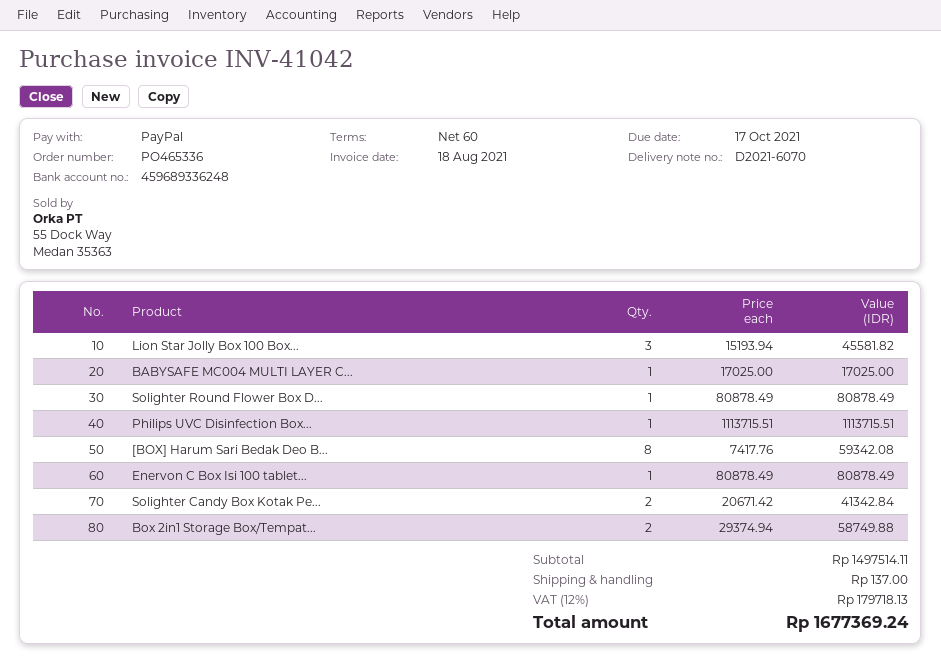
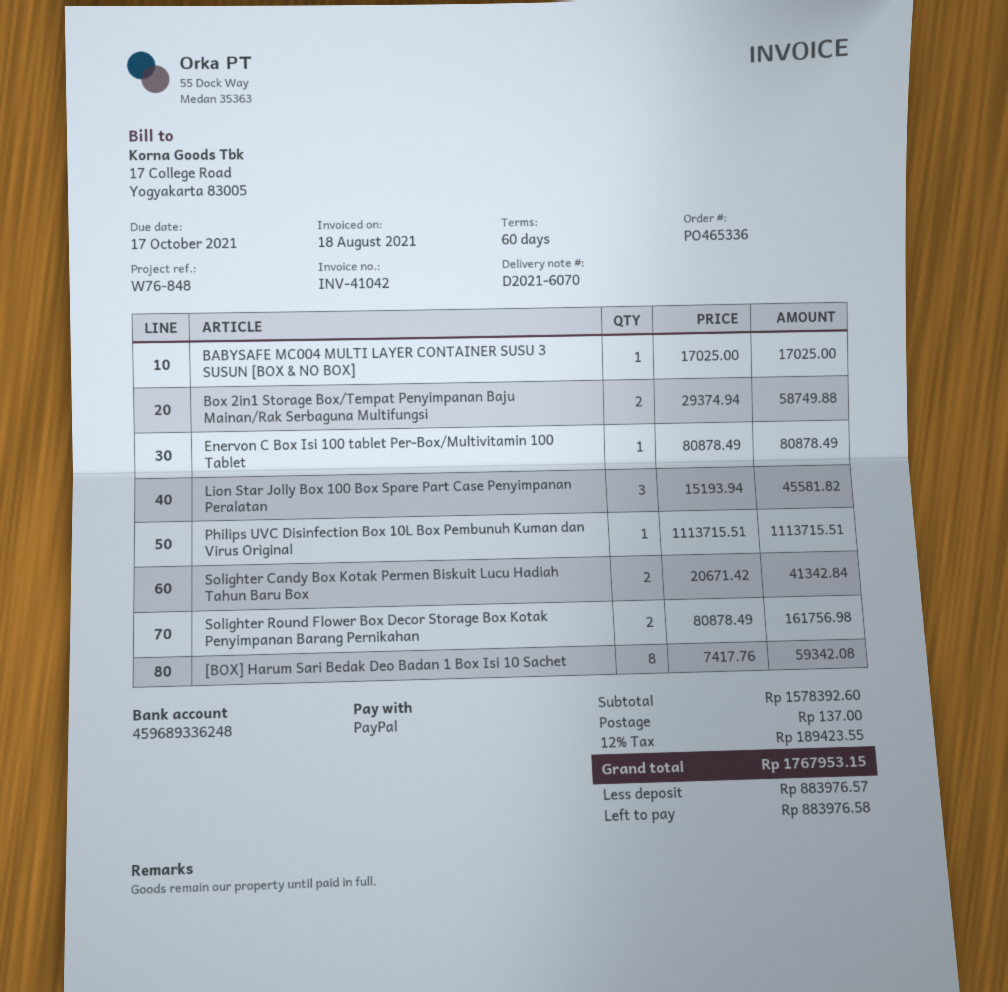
Solighter Round Flower Box D...: 1 x 80878.49 = 80878.49 -> 2 x 80878.49 = 161756.98
subtotal: 1497514.11 -> 1578392.60
tax: 12% = 179718.13 -> 12% = 189423.55
total: 1677369.24 -> 1767953.15

